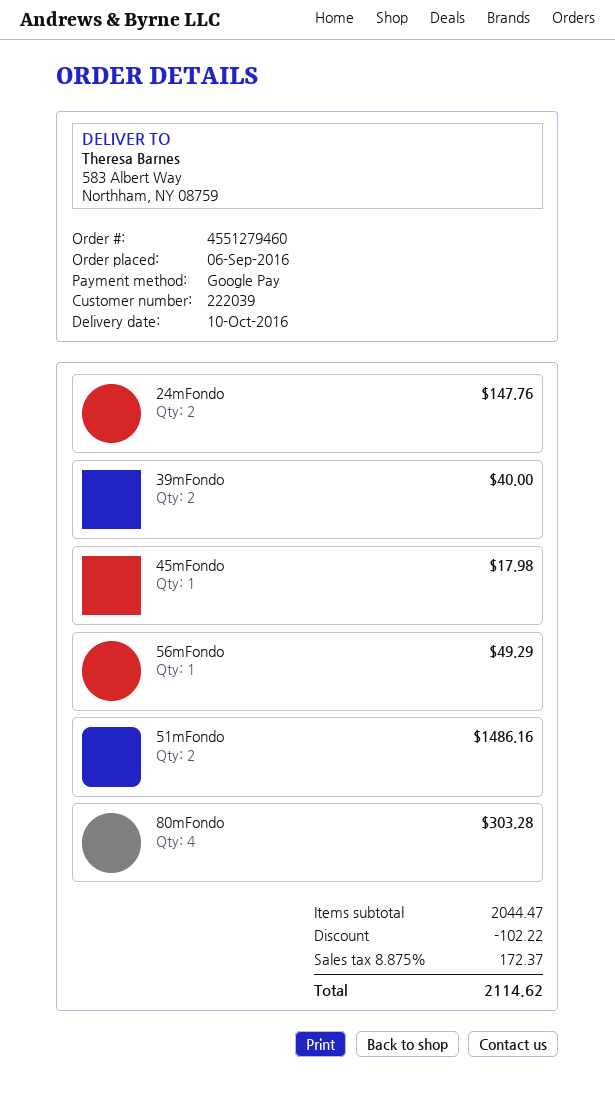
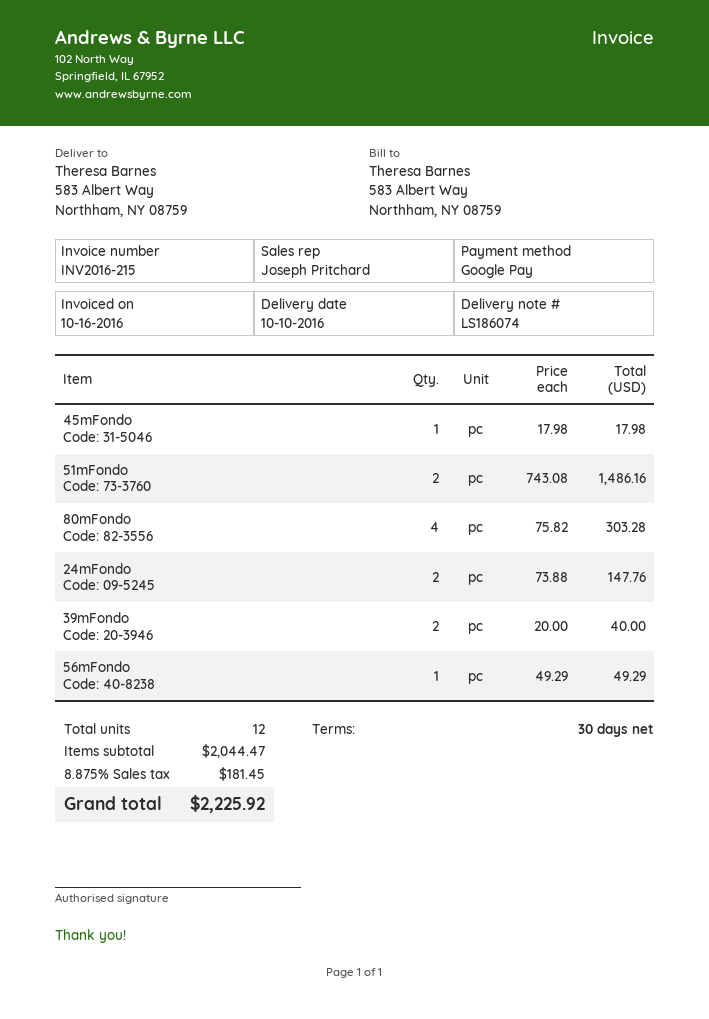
discount: 102.22 -> none
tax: 8.875% = 172.37 -> 8.875% = 181.45
total: 2114.62 -> 2225.92

